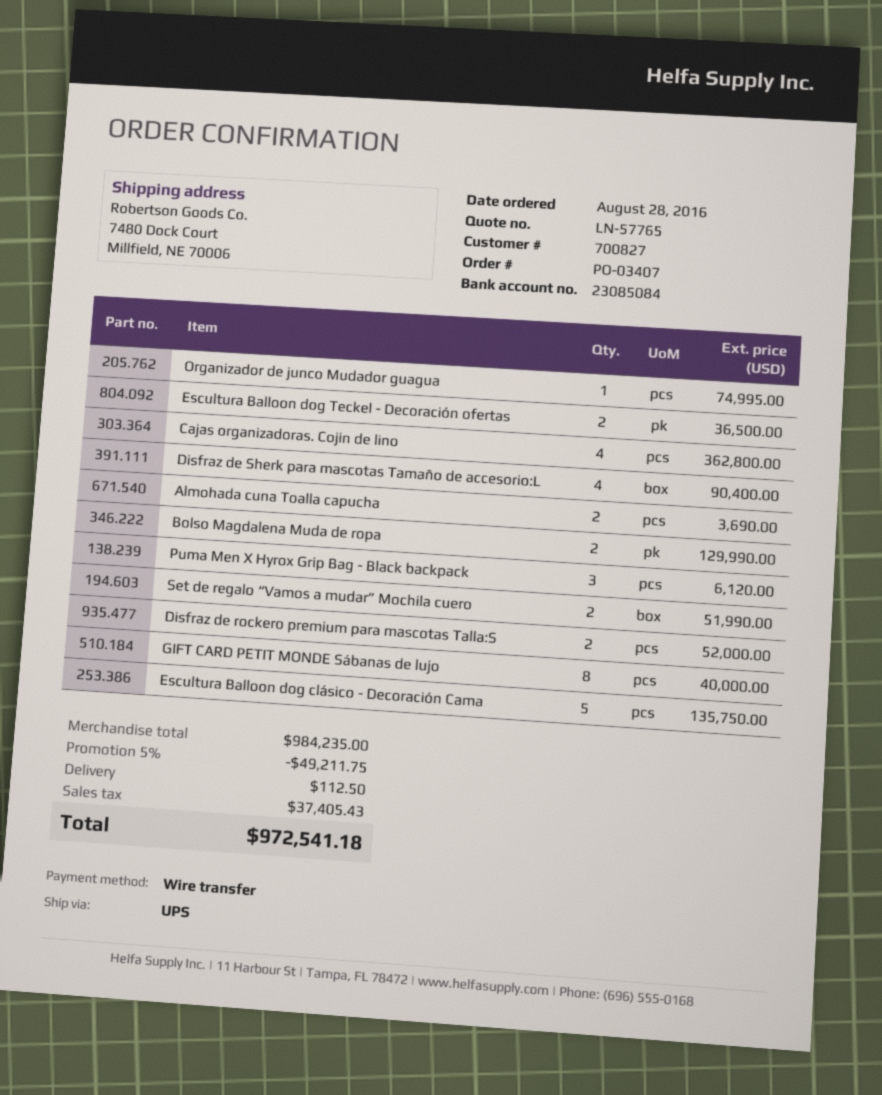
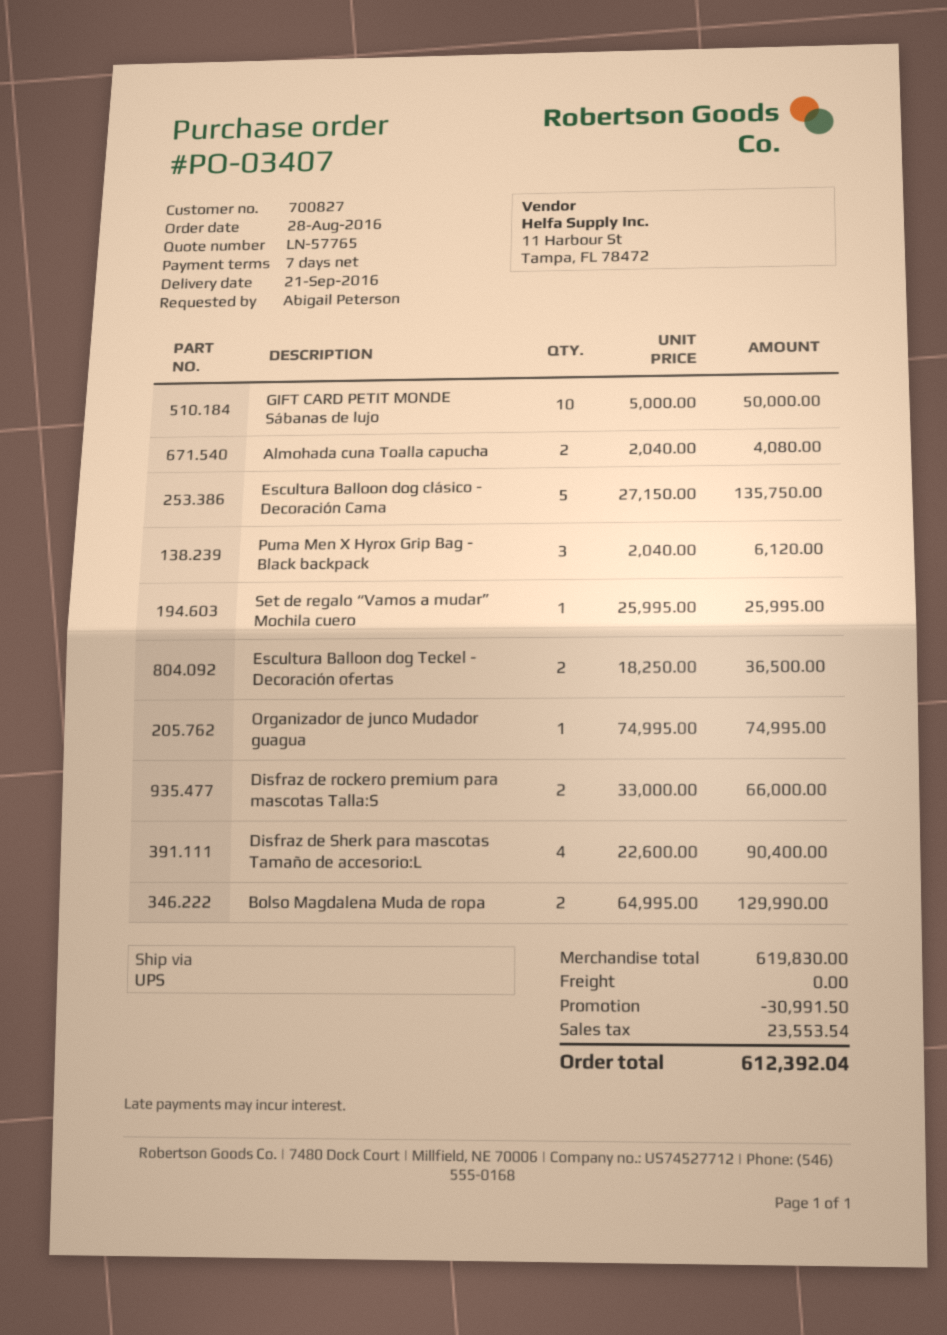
Cajas organizadoras. Cojin de lino: 4 for 362800.00 -> none
Almohada cuna Toalla capucha: 2 for 3690.00 -> 2 for 4080.00
Set de regalo “Vamos a mudar” Mochila cuero: 2 for 51990.00 -> 1 for 25995.00
Disfraz de rockero premium para mascotas Talla:S: 2 for 52000.00 -> 2 for 66000.00
GIFT CARD PETIT MONDE Sábanas de lujo: 8 for 40000.00 -> 10 for 50000.00
subtotal: 984235.00 -> 619830.00
discount: 49211.75 -> 30991.50
shipping: 112.50 -> 0.00
tax: 37405.43 -> 23553.54
total: 972541.18 -> 612392.04

